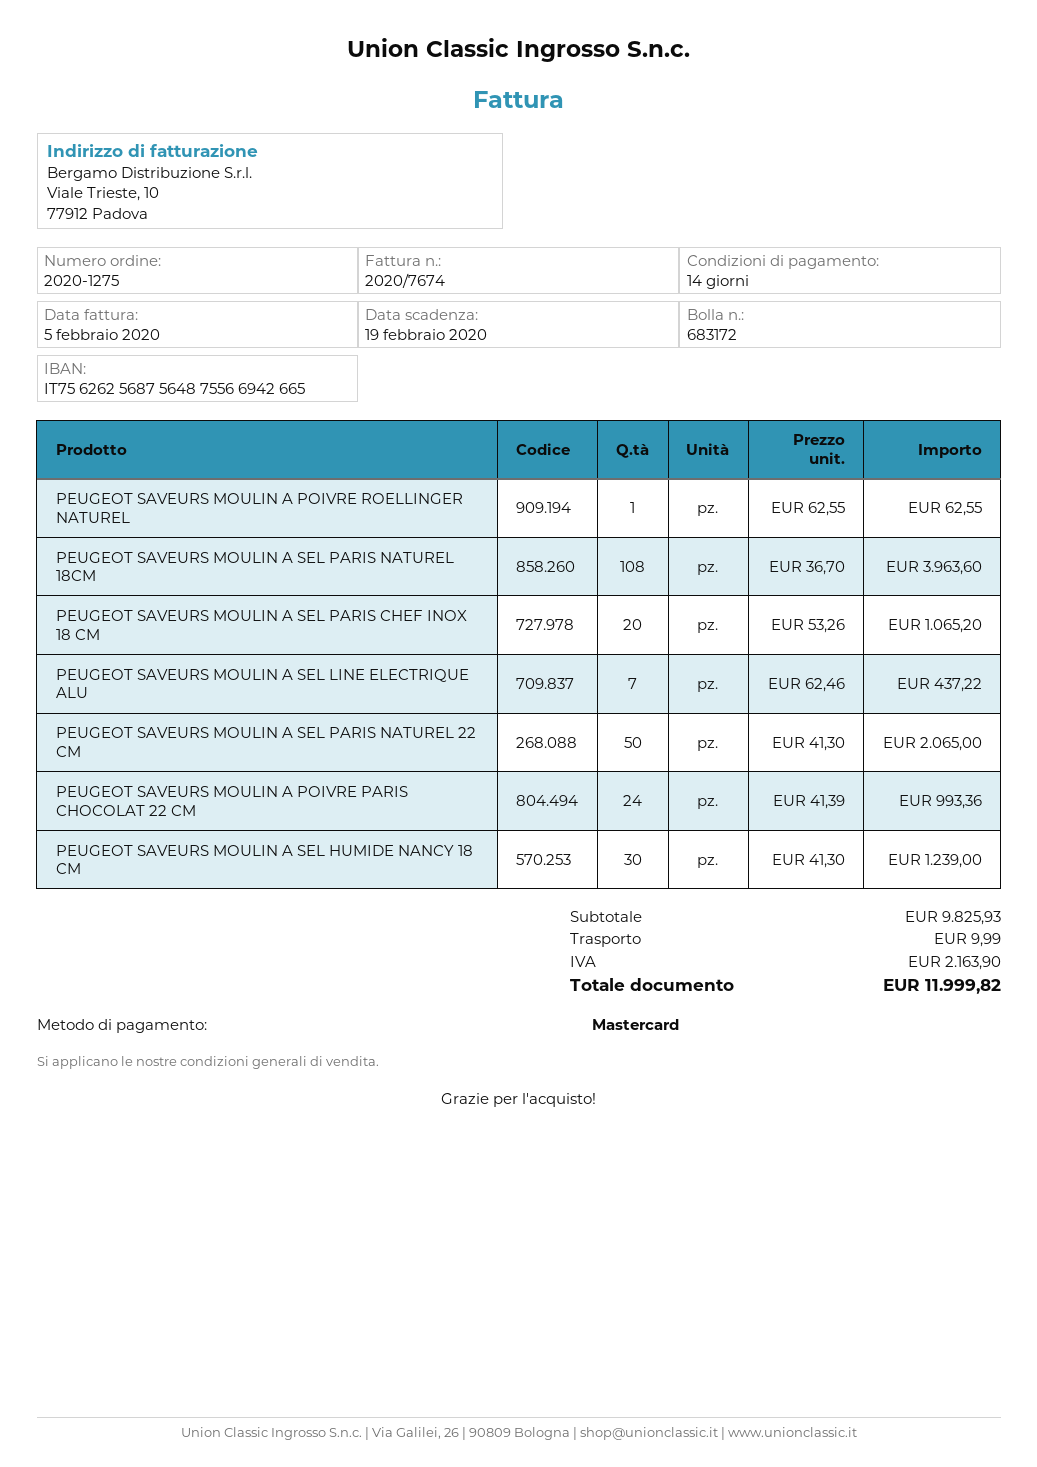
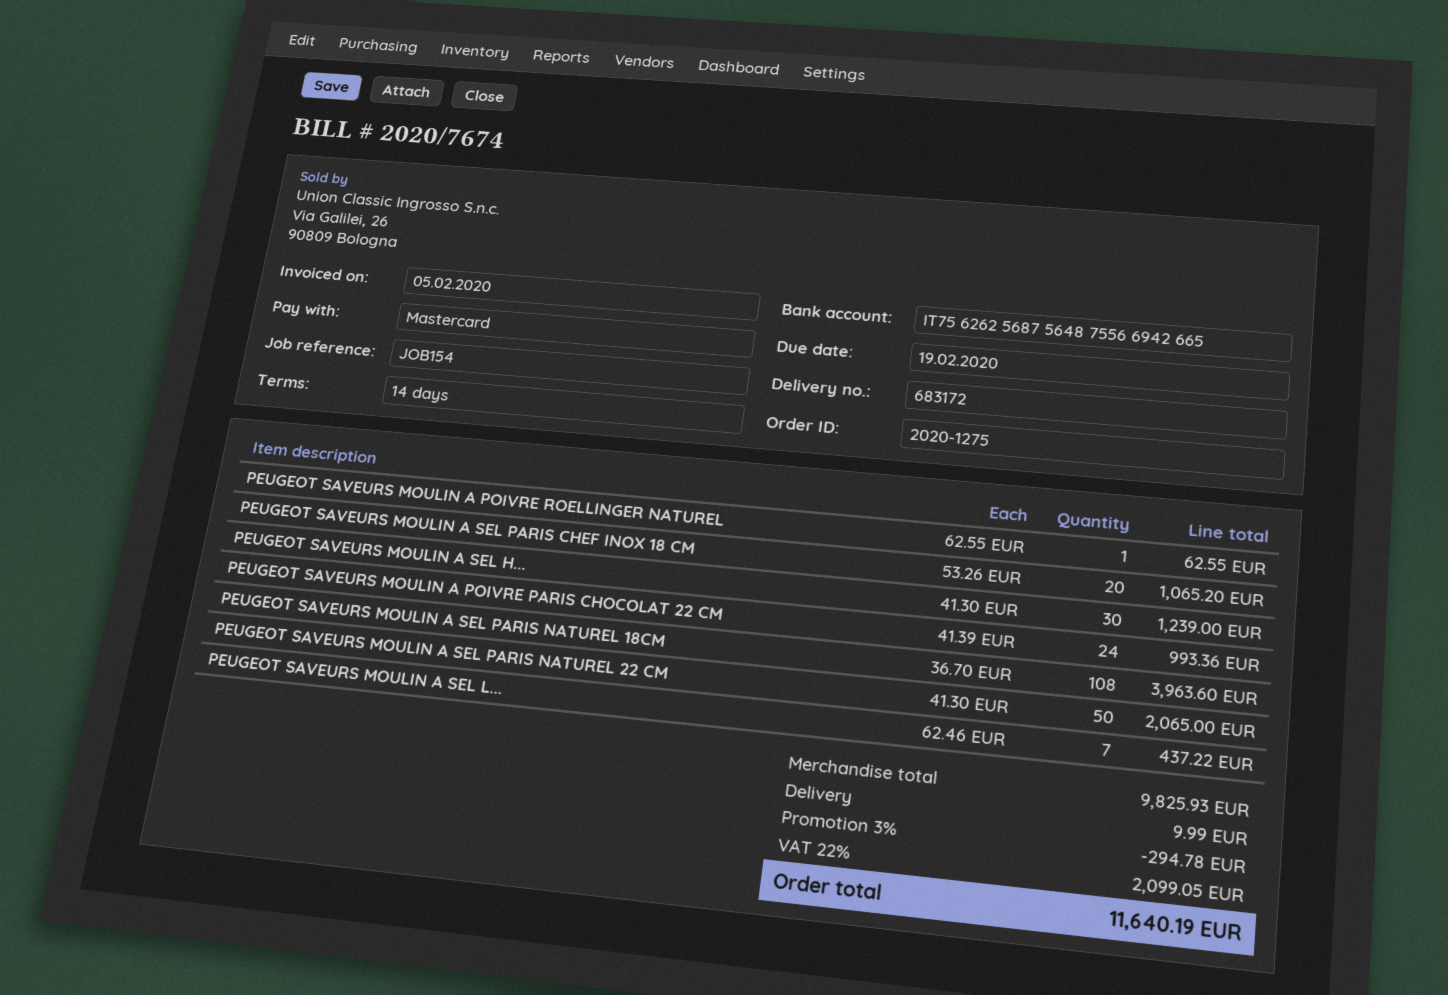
discount: none -> 3% = 294.78
tax: 2163.90 -> 2099.05
total: 11999.82 -> 11640.19

